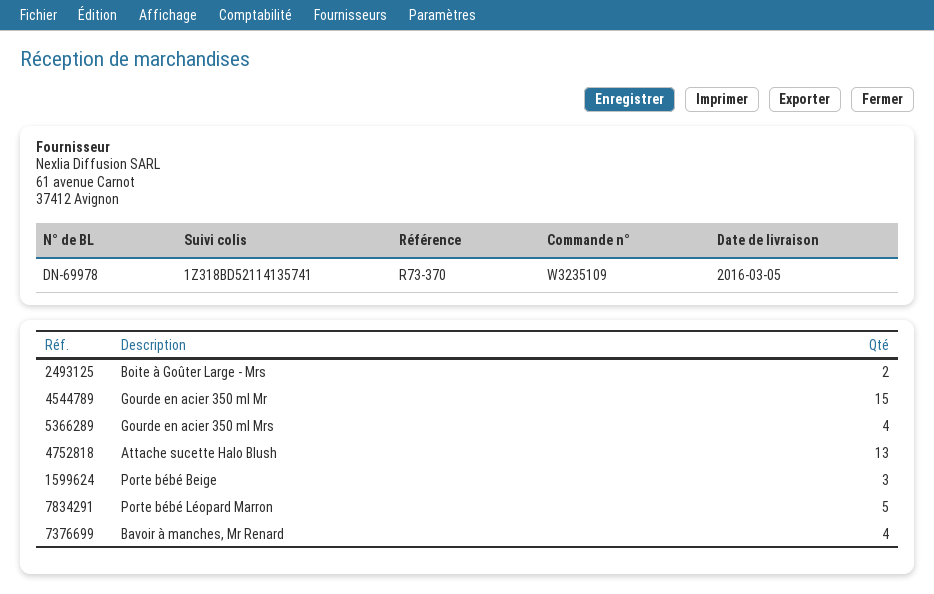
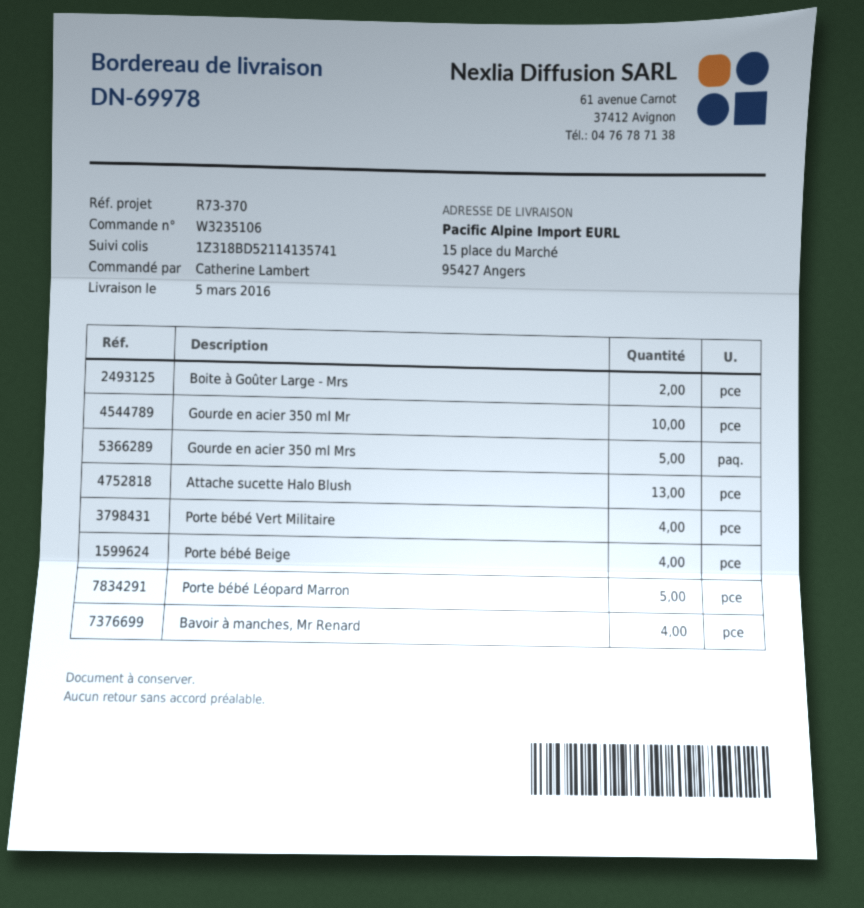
order number: W3235109 -> W3235106
Gourde en acier 350 ml Mr: 15 -> 10
Gourde en acier 350 ml Mrs: 4 -> 5
Porte bébé Beige: 3 -> 4
Porte bébé Vert Militaire: none -> 4

